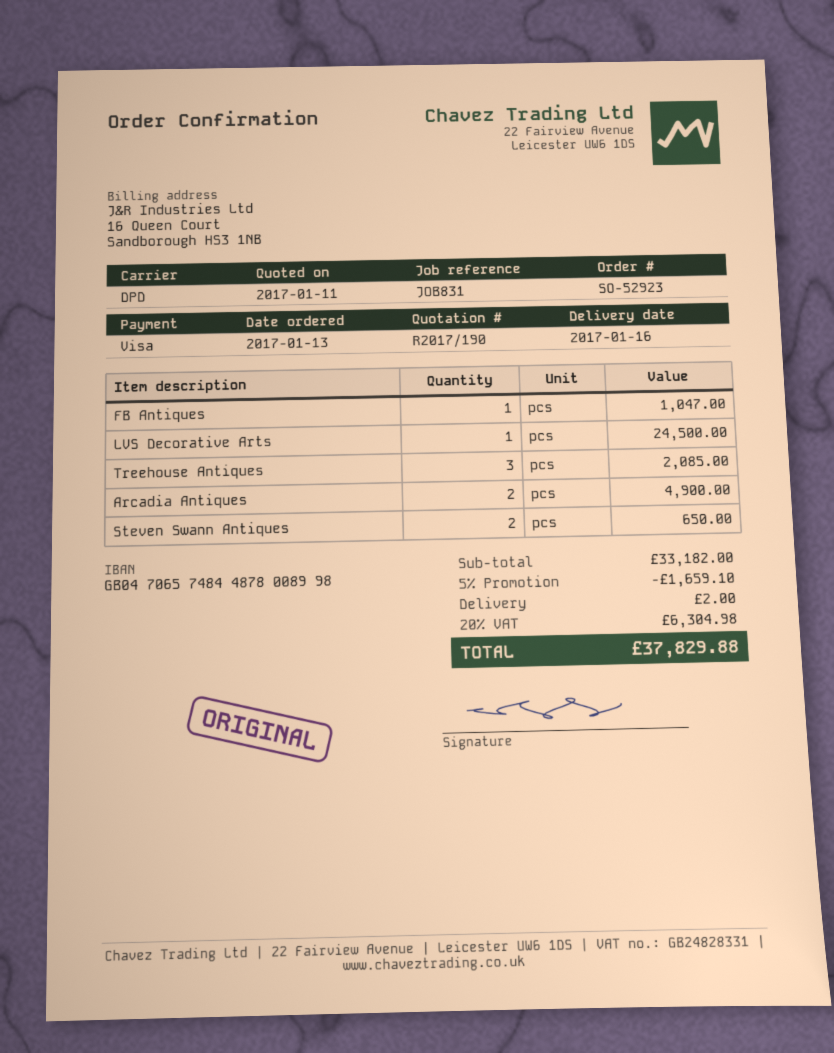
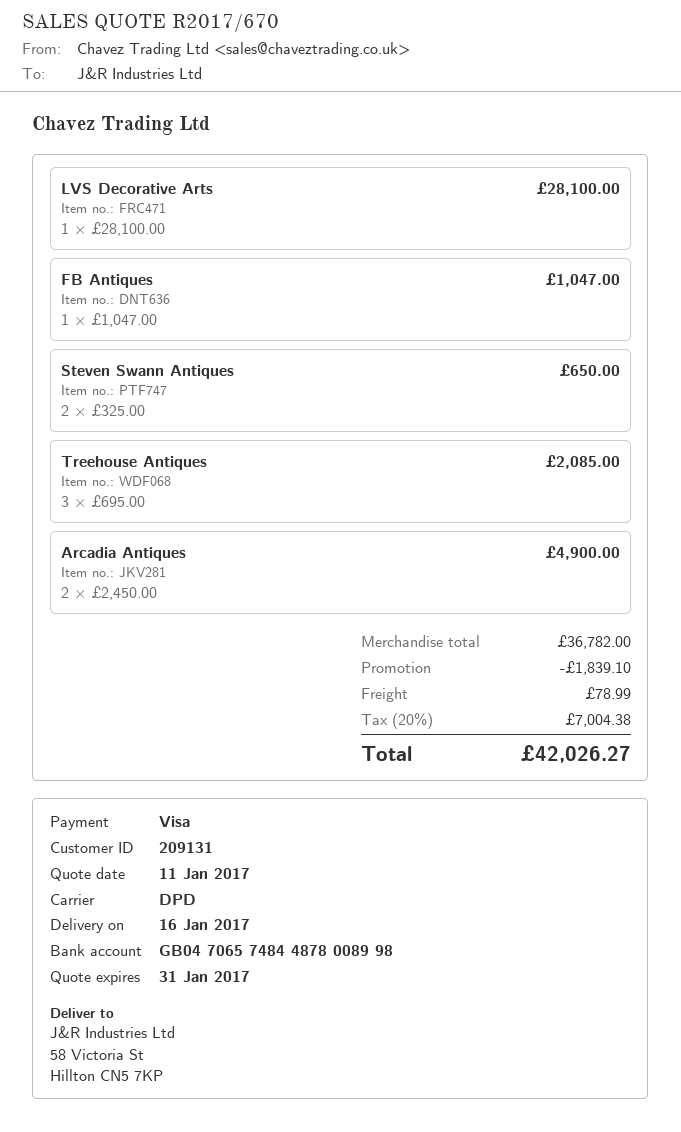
quote number: R2017/190 -> R2017/670
LVS Decorative Arts: 1 for 24500.00 -> 1 for 28100.00
subtotal: 33182.00 -> 36782.00
discount: 1659.10 -> 1839.10
shipping: 2.00 -> 78.99
tax: 20% = 6304.98 -> 20% = 7004.38
total: 37829.88 -> 42026.27

